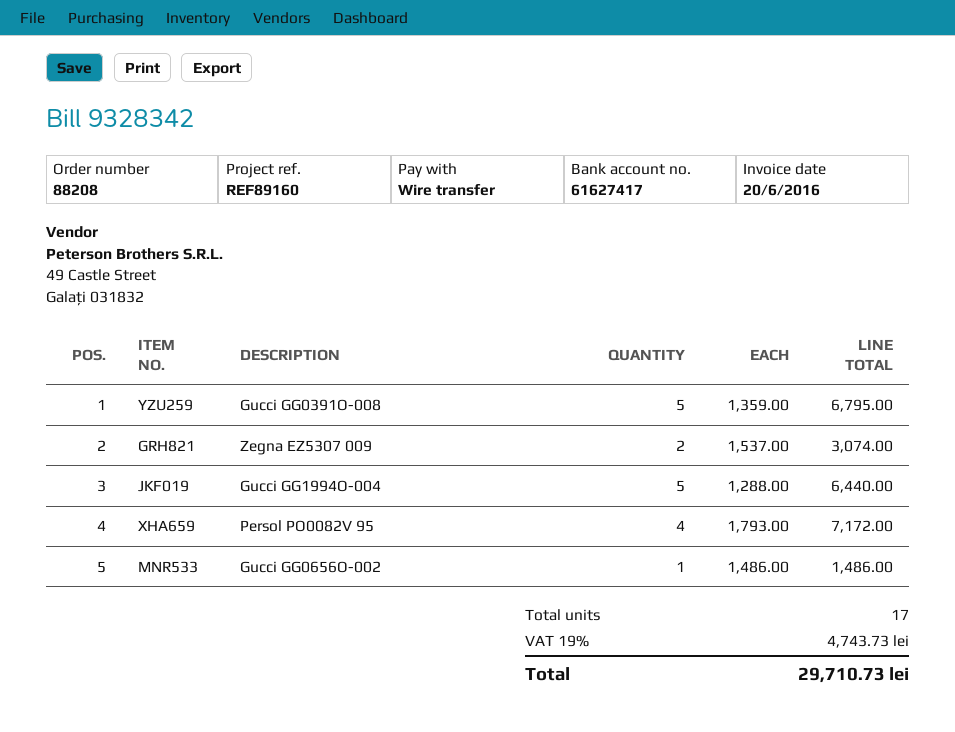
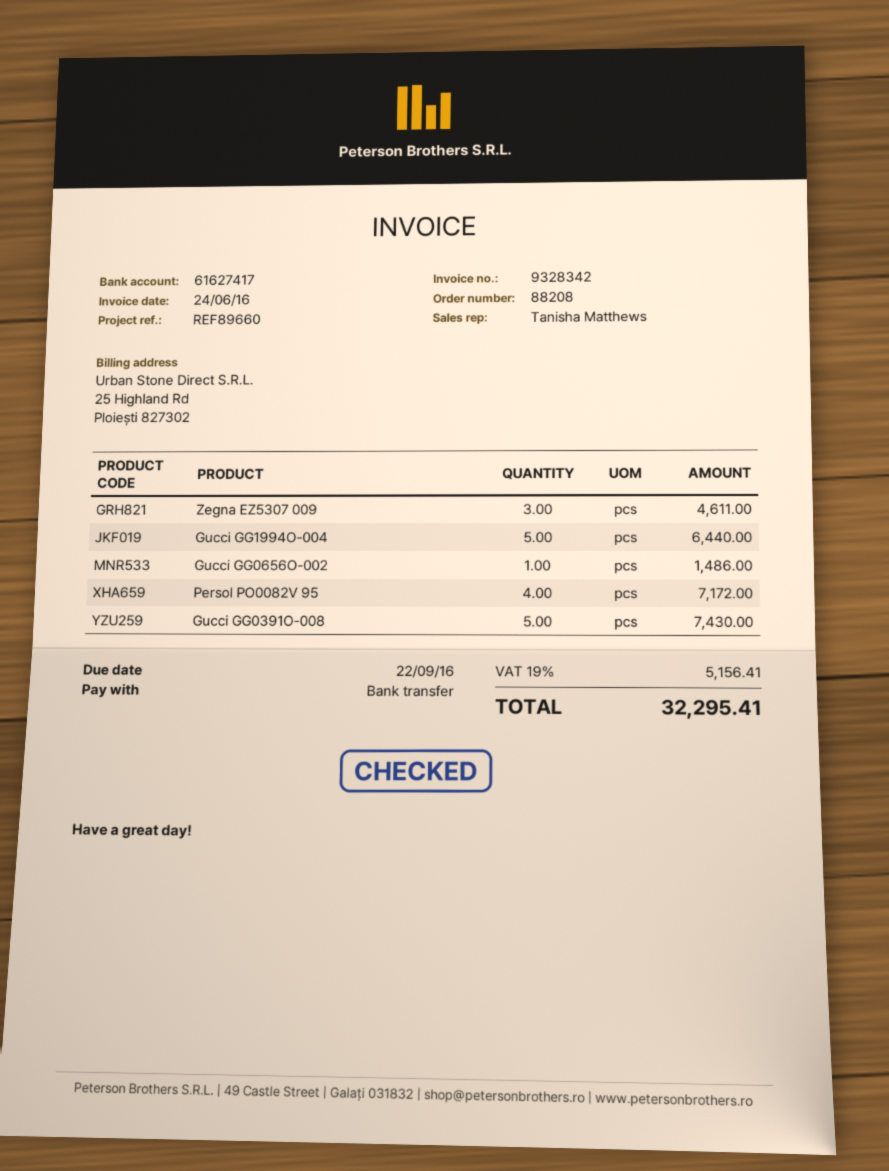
invoice date: 2016-06-20 -> 2016-06-24
reference: REF89160 -> REF89660
Gucci GG0391O-008: 5 for 6795.00 -> 5 for 7430.00
Zegna EZ5307 009: 2 for 3074.00 -> 3 for 4611.00
tax: 19% = 4743.73 -> 19% = 5156.41
total: 29710.73 -> 32295.41

